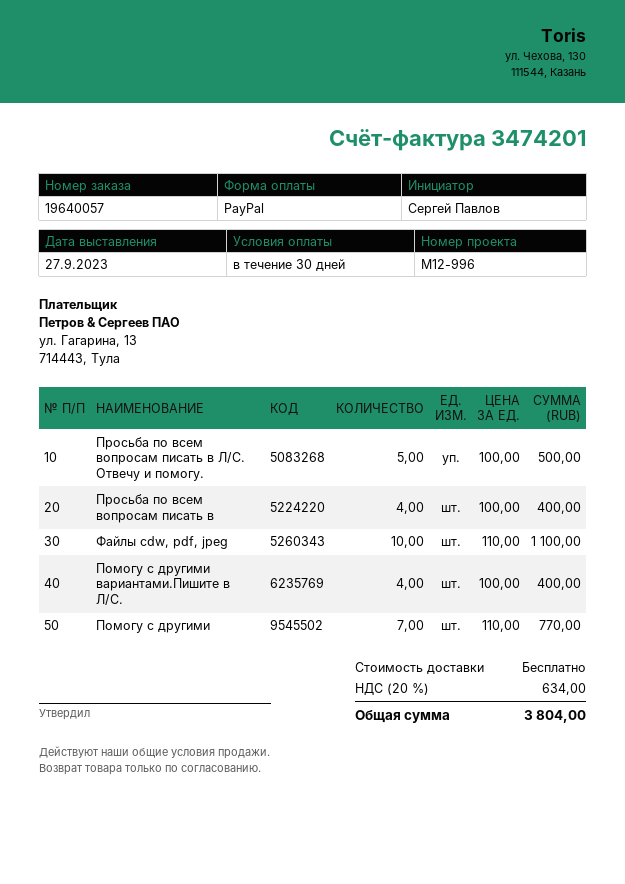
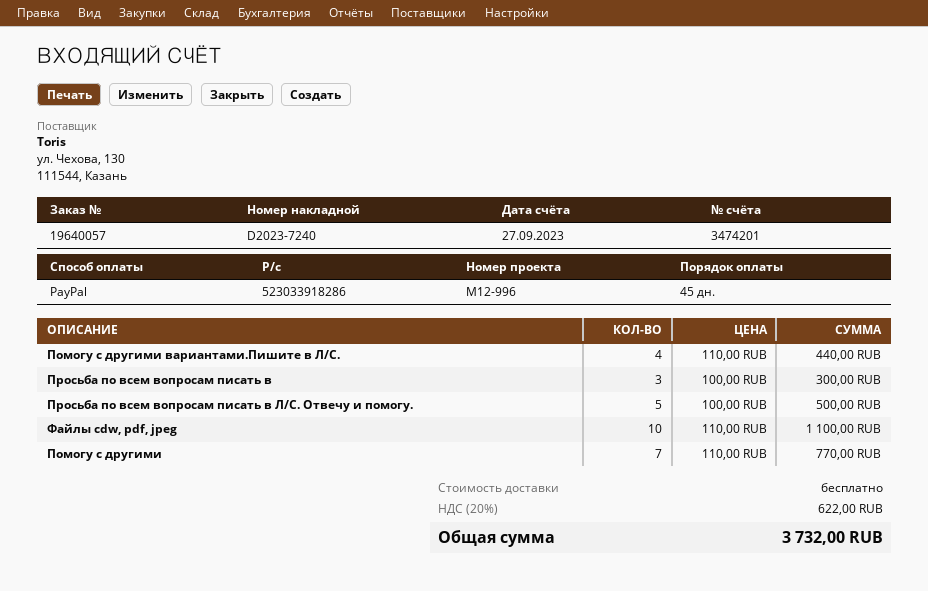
payment terms: 30 days -> 45 days
Просьба по всем вопросам писать в: 4 x 100.00 = 400.00 -> 3 x 100.00 = 300.00
Помогу с другими вариантами.Пишите в Л/С.: 4 x 100.00 = 400.00 -> 4 x 110.00 = 440.00
tax: 20% = 634.00 -> 20% = 622.00
total: 3804.00 -> 3732.00

